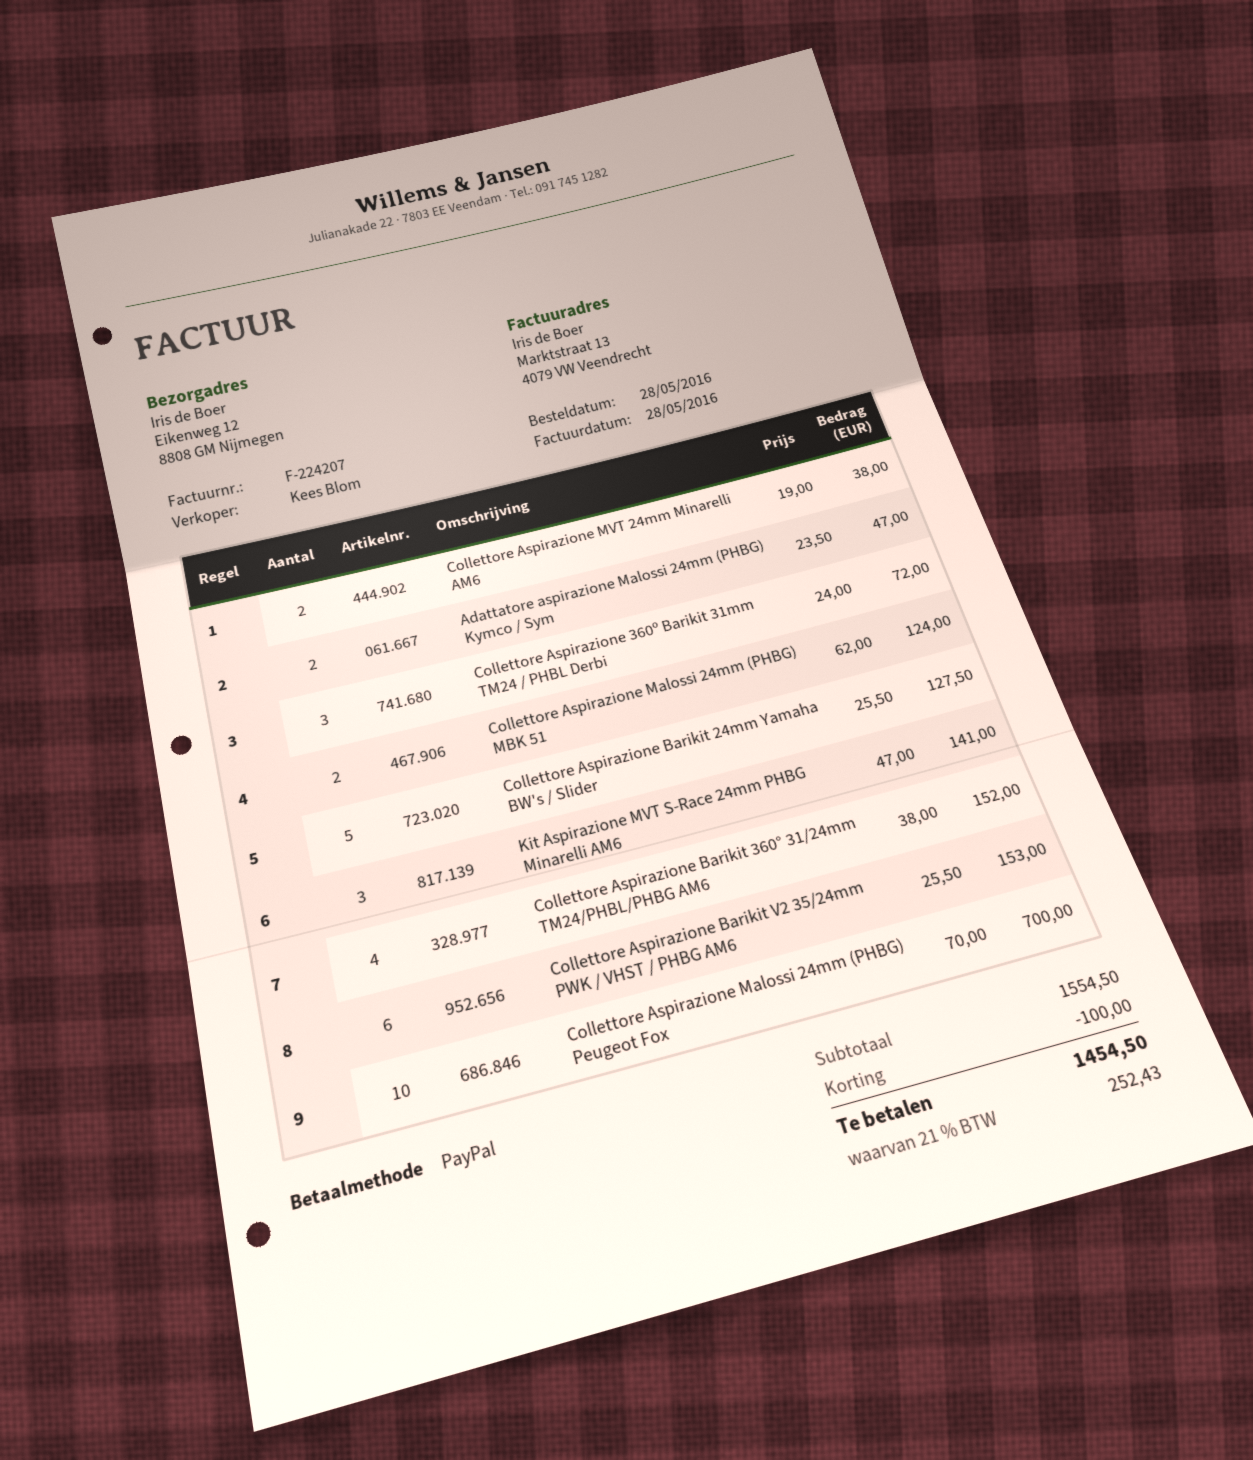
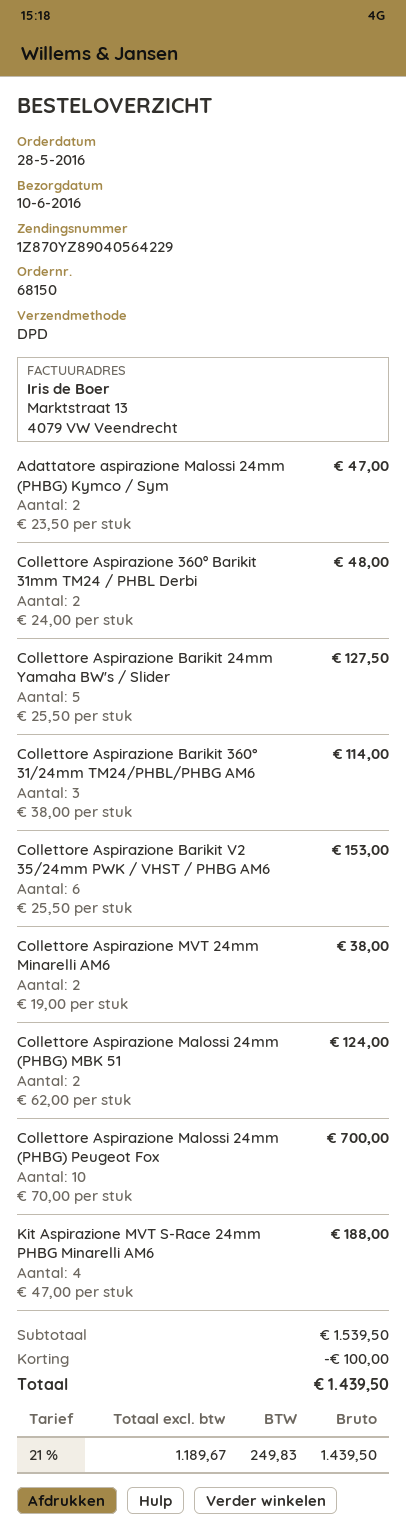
Collettore Aspirazione 360º Barikit 31mm TM24 / PHBL Derbi: 3 x 24.00 = 72.00 -> 2 x 24.00 = 48.00
Kit Aspirazione MVT S-Race 24mm PHBG Minarelli AM6: 3 x 47.00 = 141.00 -> 4 x 47.00 = 188.00
Collettore Aspirazione Barikit 360° 31/24mm TM24/PHBL/PHBG AM6: 4 x 38.00 = 152.00 -> 3 x 38.00 = 114.00
subtotal: 1554.50 -> 1539.50
tax: 21% = 252.43 -> 21% = 249.83
total: 1454.50 -> 1439.50

